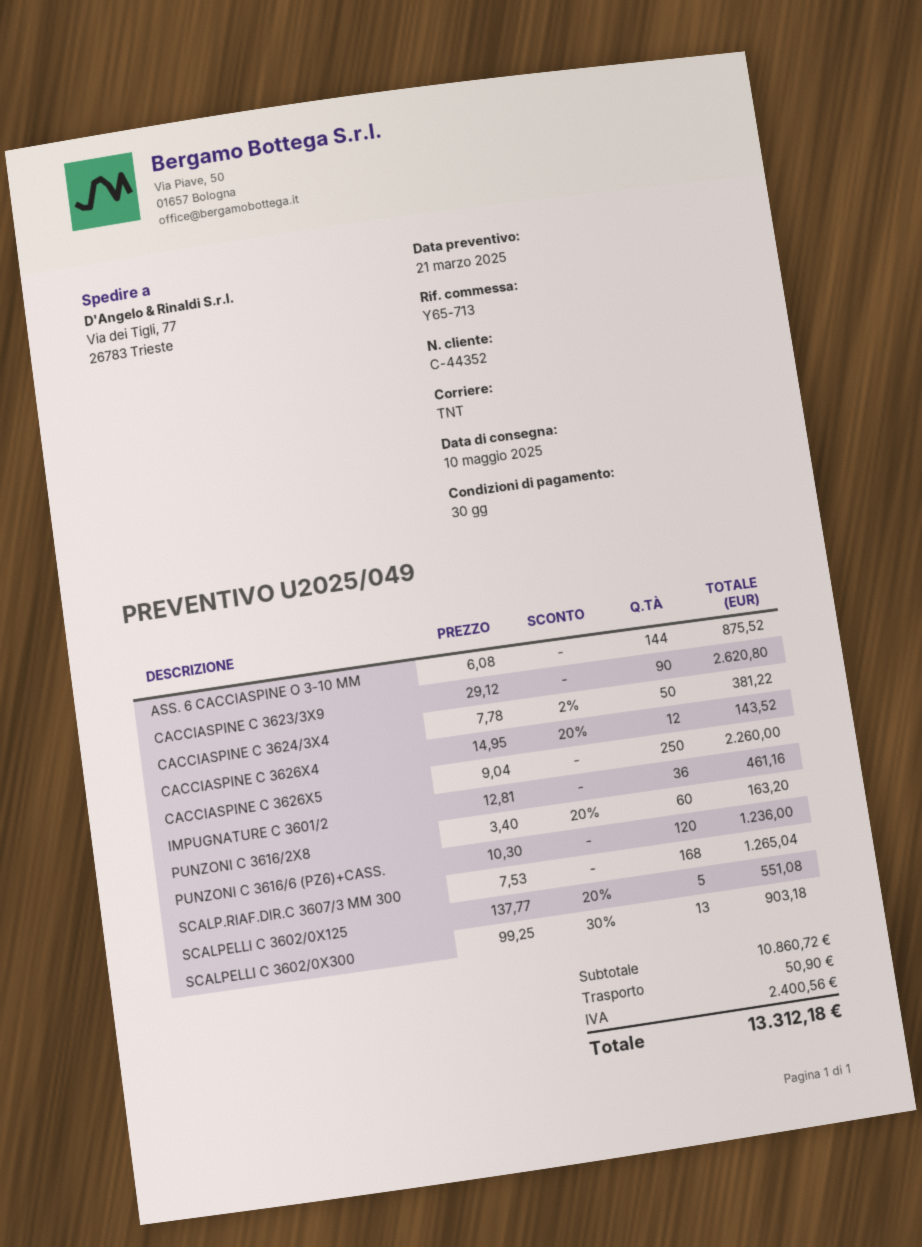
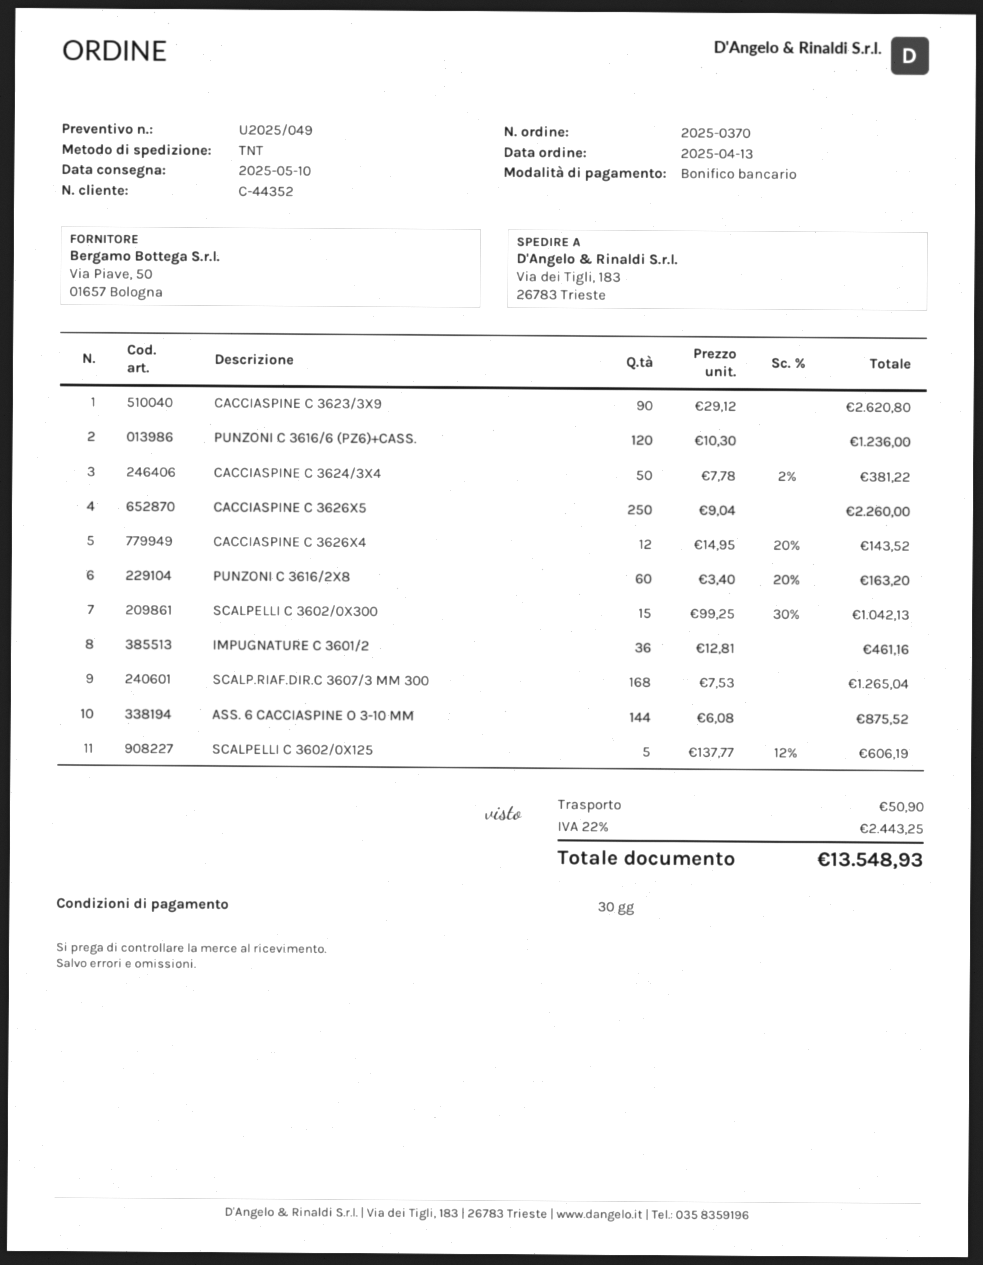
ship to: Via dei Tigli, 77, 26783 Trieste -> Via dei Tigli, 183, 26783 Trieste
SCALPELLI C 3602/0X125: 5 x 137.77 - 20% = 551.08 -> 5 x 137.77 - 12% = 606.19
SCALPELLI C 3602/0X300: 13 x 99.25 - 30% = 903.18 -> 15 x 99.25 - 30% = 1042.13
tax: 2400.56 -> 2443.25
total: 13312.18 -> 13548.93

